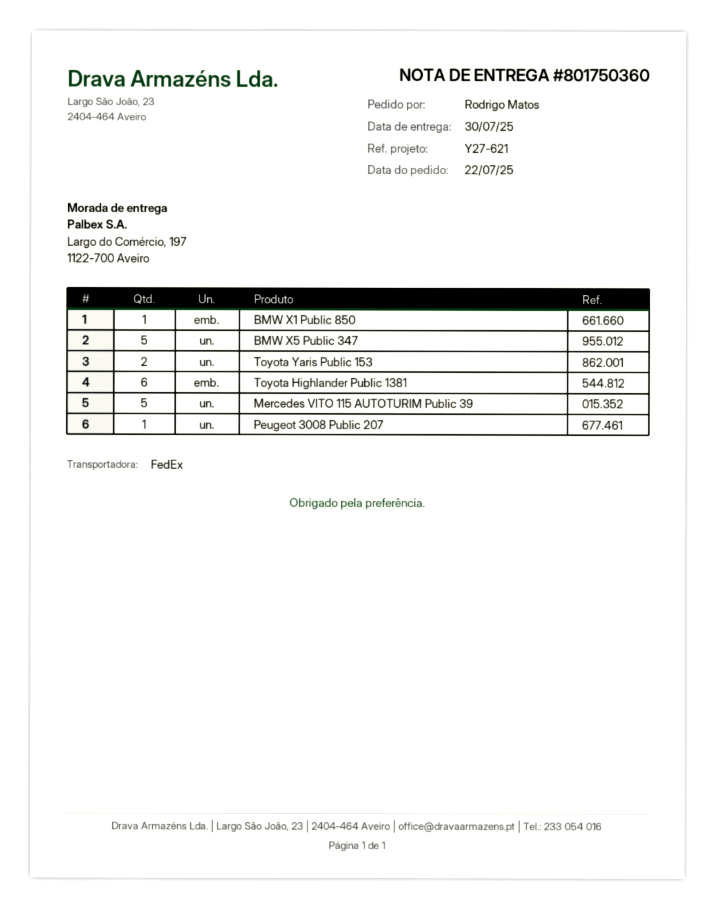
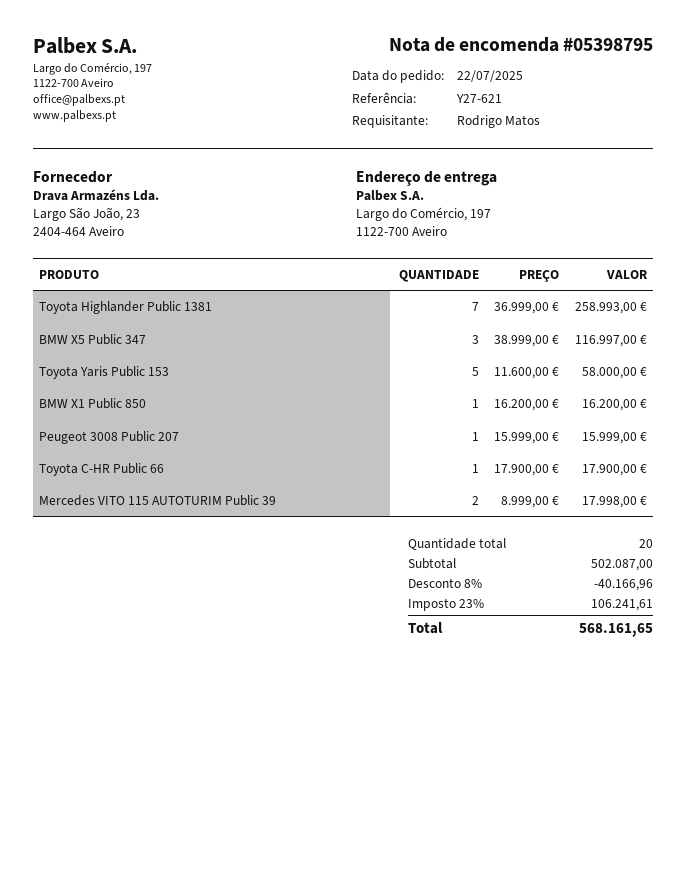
BMW X5 Public 347: 5 -> 3
Toyota Yaris Public 153: 2 -> 5
Toyota Highlander Public 1381: 6 -> 7
Mercedes VITO 115 AUTOTURIM Public 39: 5 -> 2
Toyota C-HR Public 66: none -> 1

